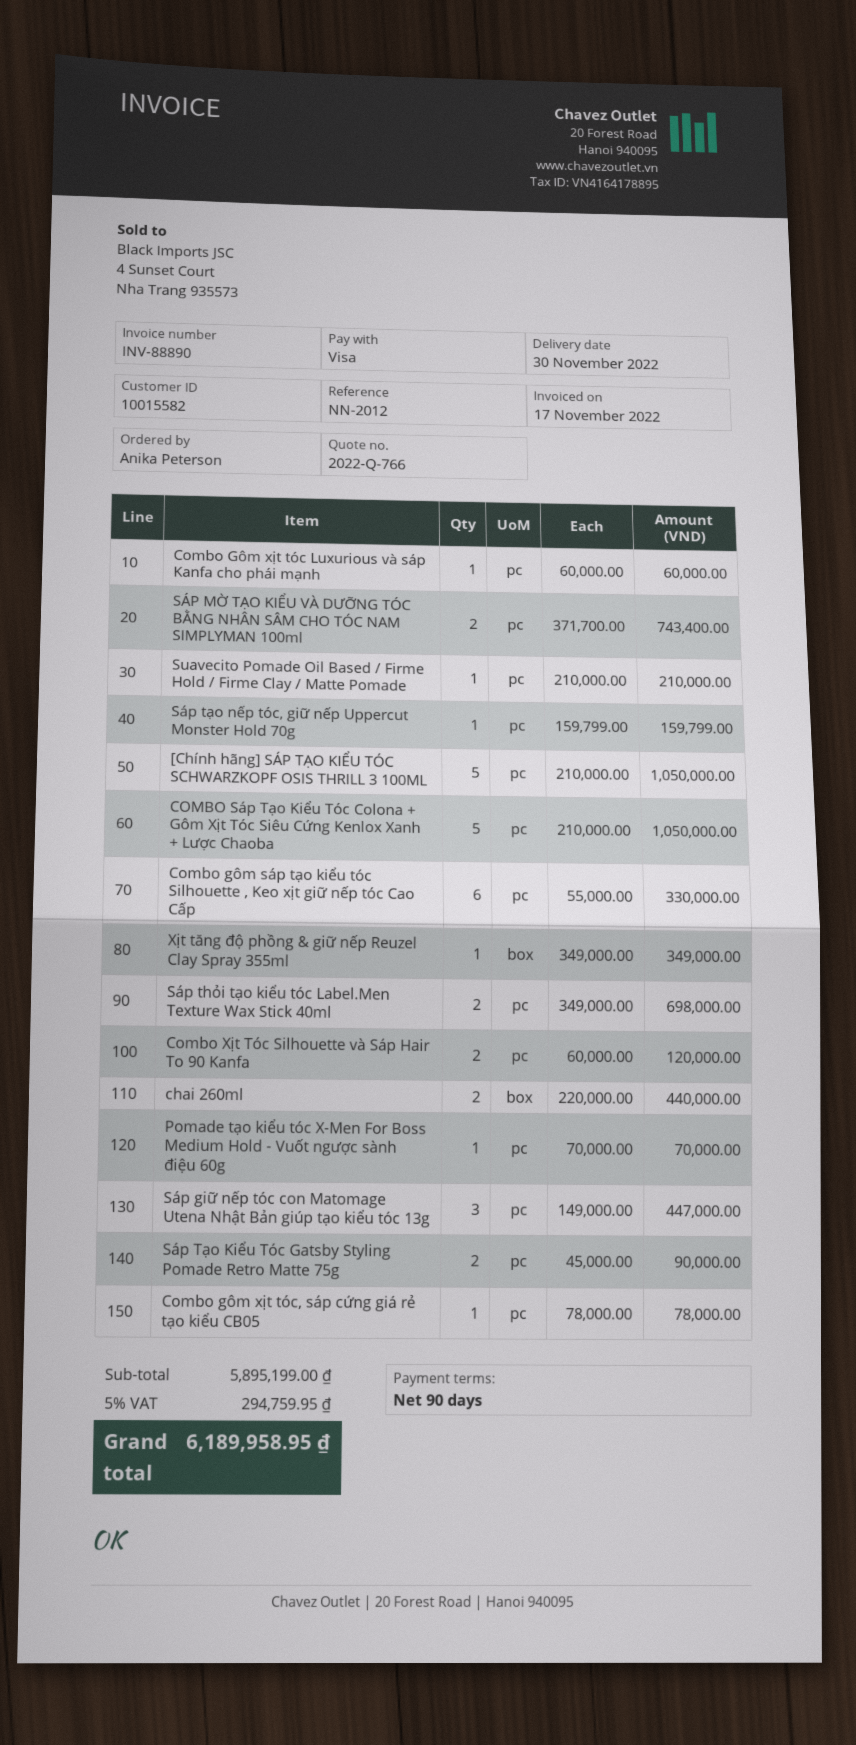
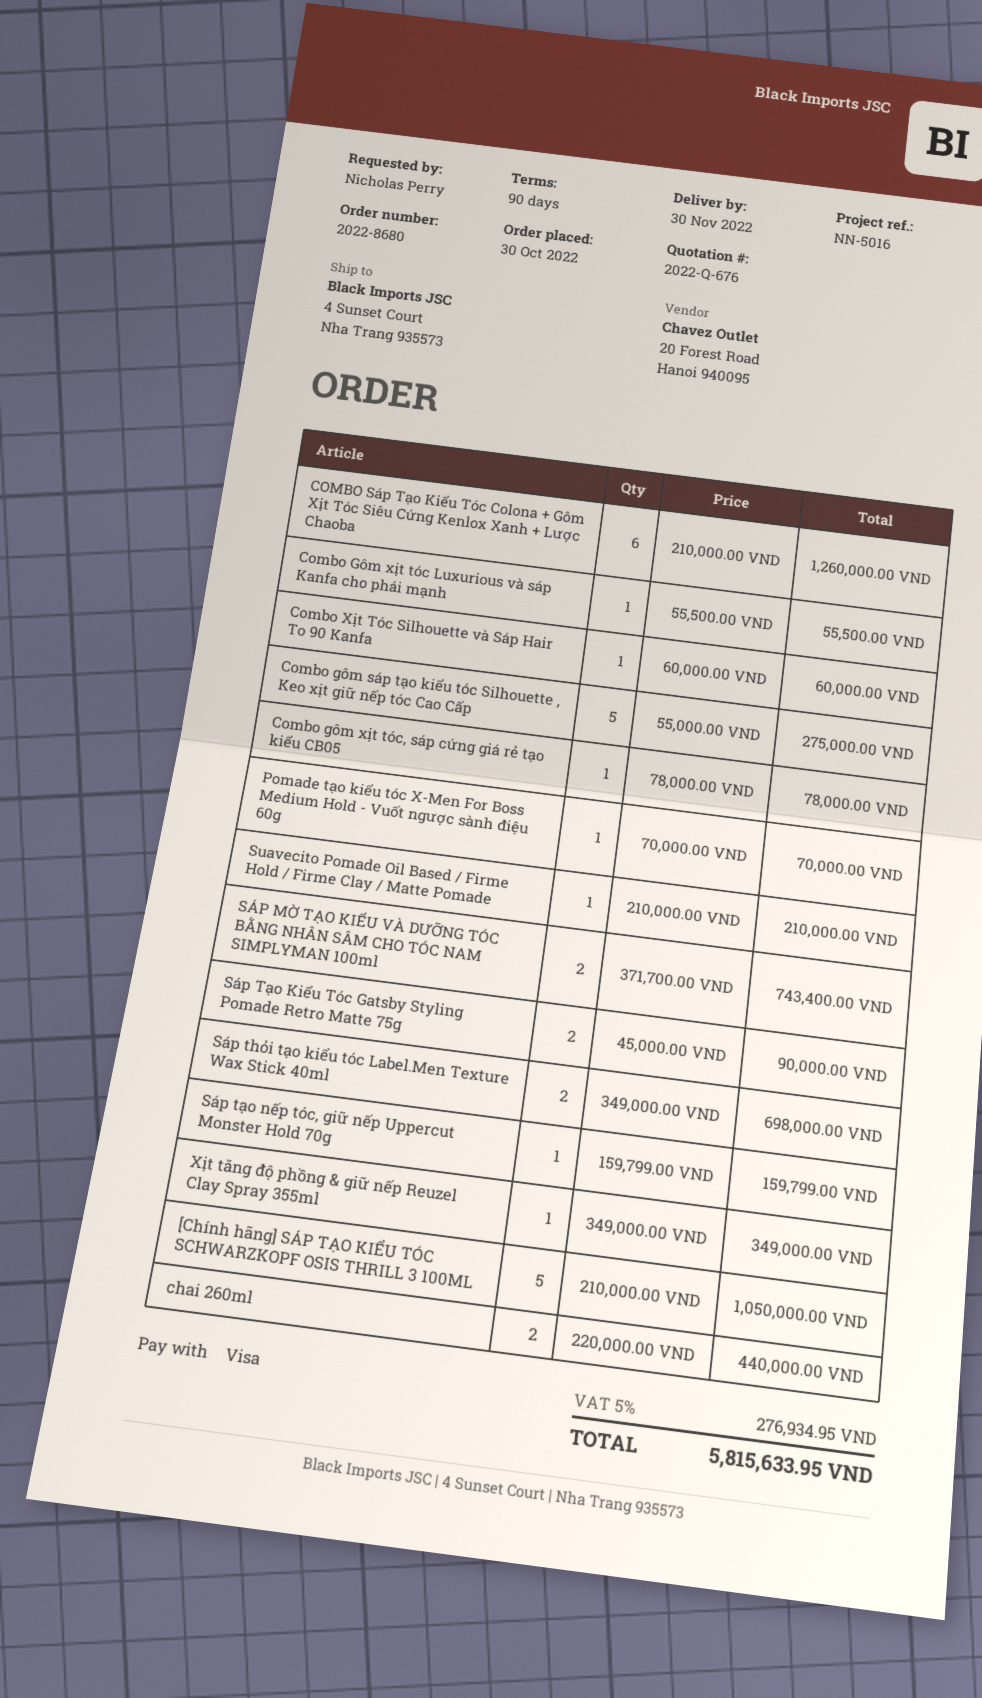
quote number: 2022-Q-766 -> 2022-Q-676
reference: NN-2012 -> NN-5016
ordered by: Anika Peterson -> Nicholas Perry
Combo Gôm xịt tóc Luxurious và sáp Kanfa cho phái mạnh: 1 x 60000.00 = 60000.00 -> 1 x 55500.00 = 55500.00
COMBO Sáp Tạo Kiểu Tóc Colona + Gôm Xịt Tóc Siêu Cứng Kenlox Xanh + Lược Chaoba: 5 x 210000.00 = 1050000.00 -> 6 x 210000.00 = 1260000.00
Combo gôm sáp tạo kiểu tóc Silhouette , Keo xịt giữ nếp tóc Cao Cấp: 6 x 55000.00 = 330000.00 -> 5 x 55000.00 = 275000.00
Combo Xịt Tóc Silhouette và Sáp Hair To 90 Kanfa: 2 x 60000.00 = 120000.00 -> 1 x 60000.00 = 60000.00
Sáp giữ nếp tóc con Matomage Utena Nhật Bản giúp tạo kiểu tóc 13g: 3 x 149000.00 = 447000.00 -> none
tax: 5% = 294759.95 -> 5% = 276934.95
total: 6189958.95 -> 5815633.95

